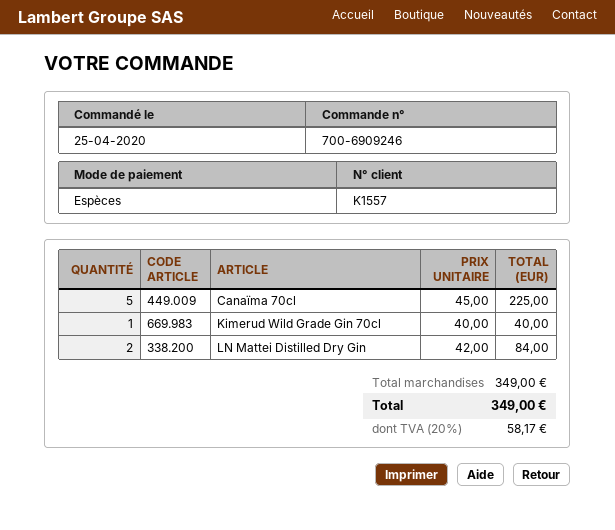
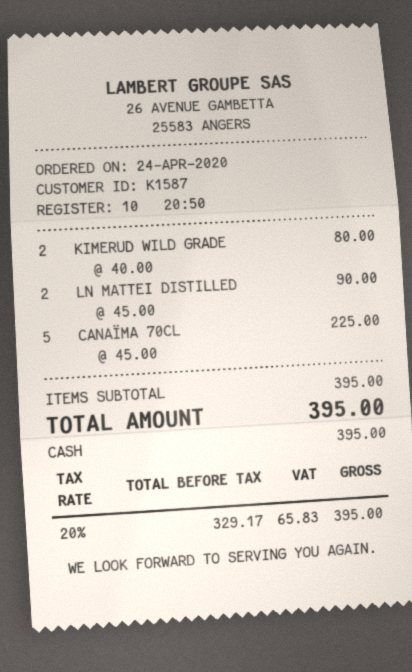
order date: 2020-04-25 -> 2020-04-24
customer number: K1557 -> K1587
Kimerud Wild Grade Gin 70cl: 1 x 40.00 = 40.00 -> 2 x 40.00 = 80.00
LN Mattei Distilled Dry Gin: 2 x 42.00 = 84.00 -> 2 x 45.00 = 90.00
subtotal: 349.00 -> 395.00
tax: 20% = 58.17 -> 20% = 65.83
total: 349.00 -> 395.00

